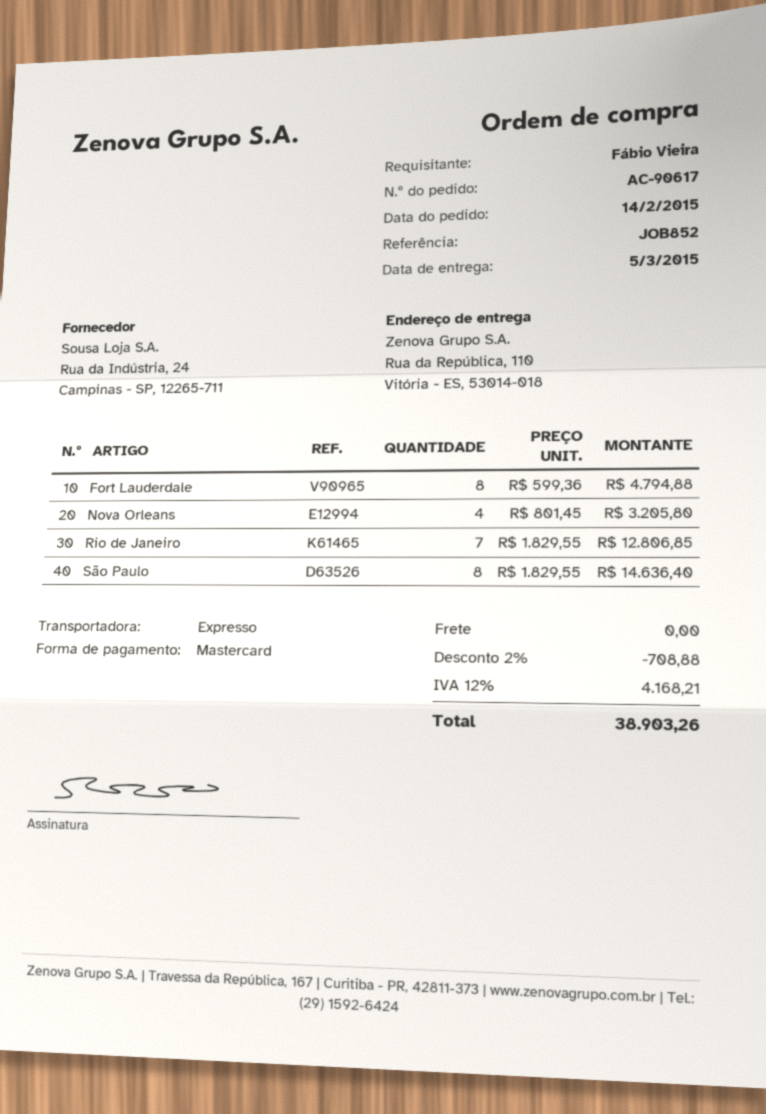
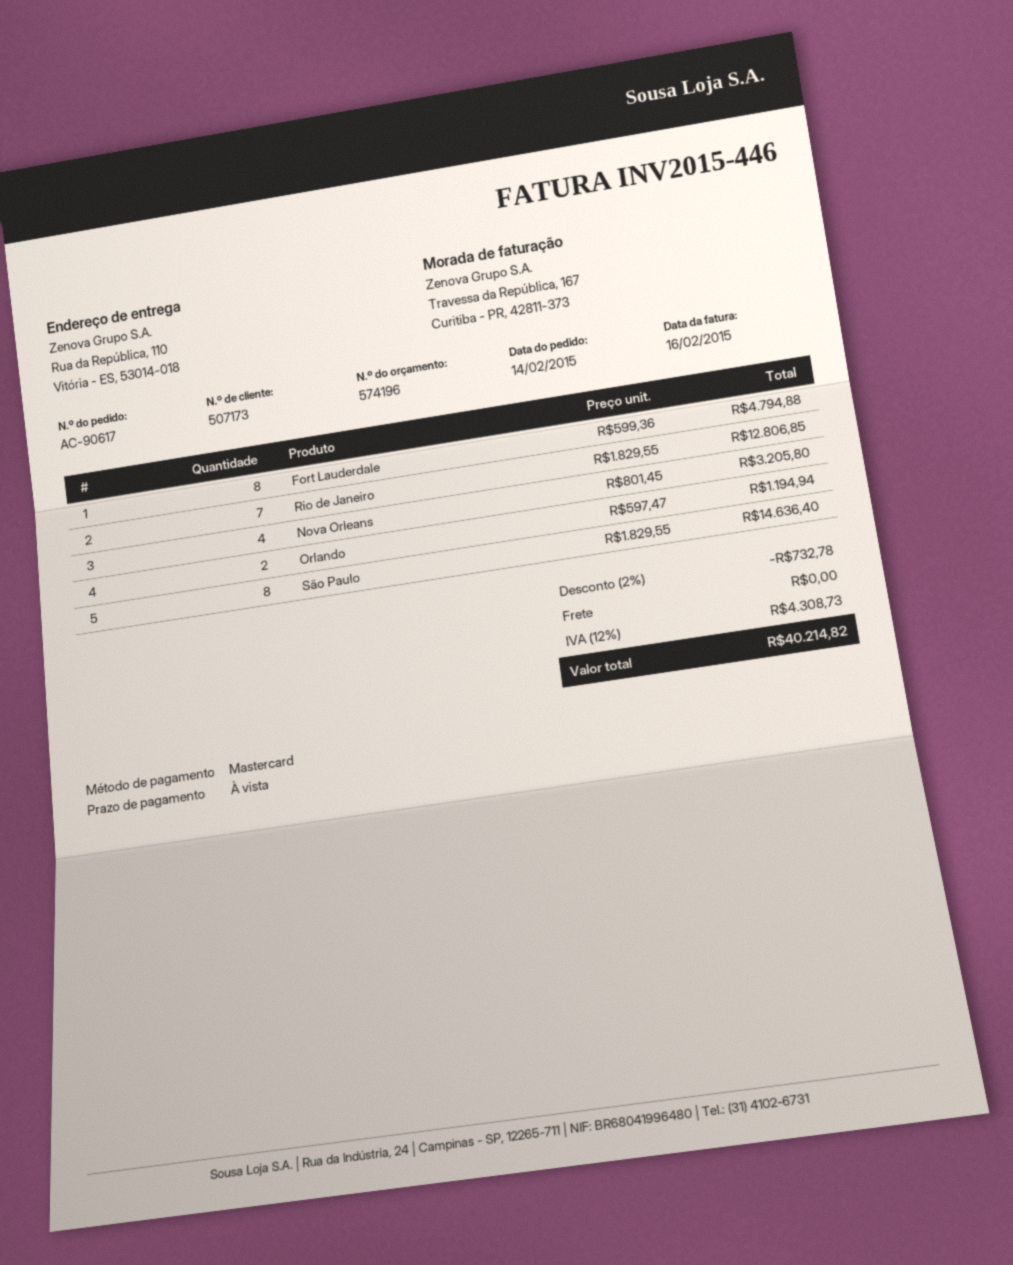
Orlando: none -> 2 x 597.47 = 1194.94
discount: 2% = 708.88 -> 2% = 732.78
tax: 12% = 4168.21 -> 12% = 4308.73
total: 38903.26 -> 40214.82

